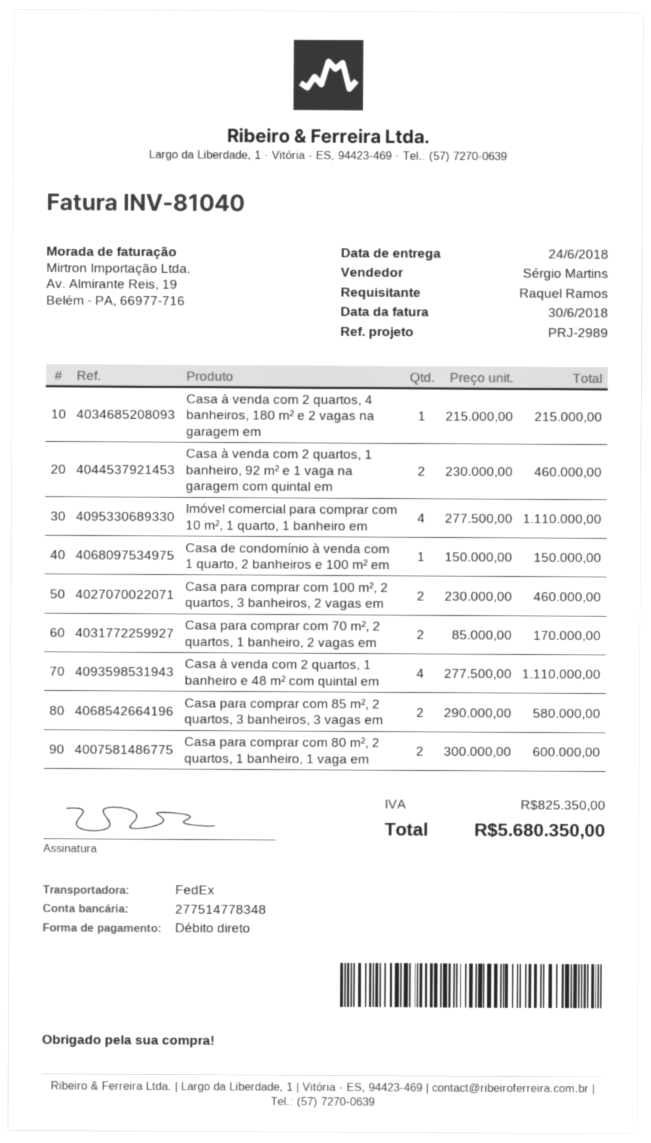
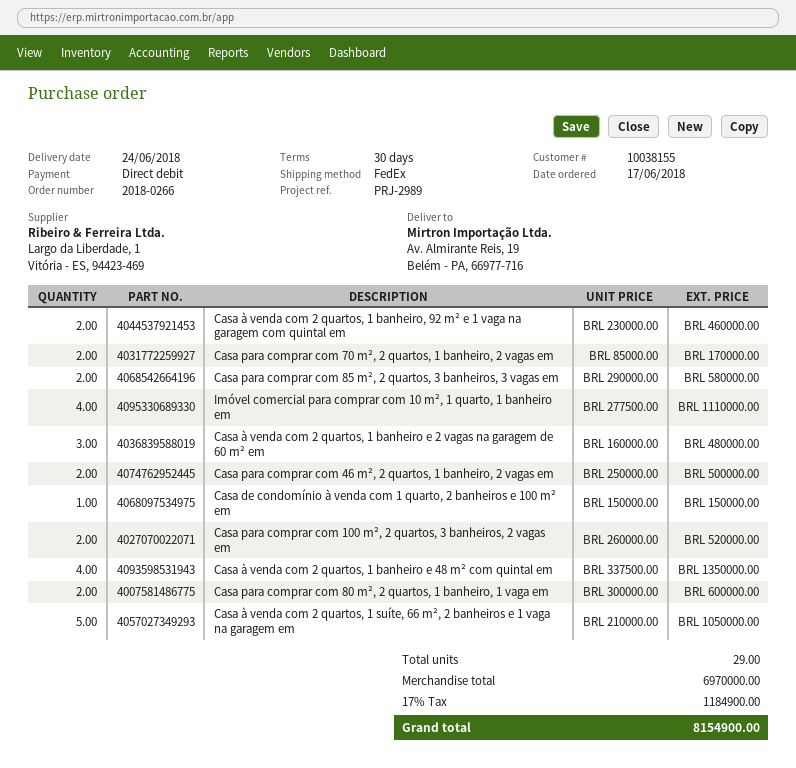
Casa à venda com 2 quartos, 4 banheiros, 180 m² e 2 vagas na garagem em: 1 x 215000.00 = 215000.00 -> none
Casa para comprar com 100 m², 2 quartos, 3 banheiros, 2 vagas em: 2 x 230000.00 = 460000.00 -> 2 x 260000.00 = 520000.00
Casa à venda com 2 quartos, 1 banheiro e 48 m² com quintal em: 4 x 277500.00 = 1110000.00 -> 4 x 337500.00 = 1350000.00
Casa à venda com 2 quartos, 1 banheiro e 2 vagas na garagem de 60 m² em: none -> 3 x 160000.00 = 480000.00
Casa para comprar com 46 m², 2 quartos, 1 banheiro, 2 vagas em: none -> 2 x 250000.00 = 500000.00
Casa à venda com 2 quartos, 1 suíte, 66 m², 2 banheiros e 1 vaga na garagem em: none -> 5 x 210000.00 = 1050000.00
tax: 825350.00 -> 1184900.00
total: 5680350.00 -> 8154900.00

